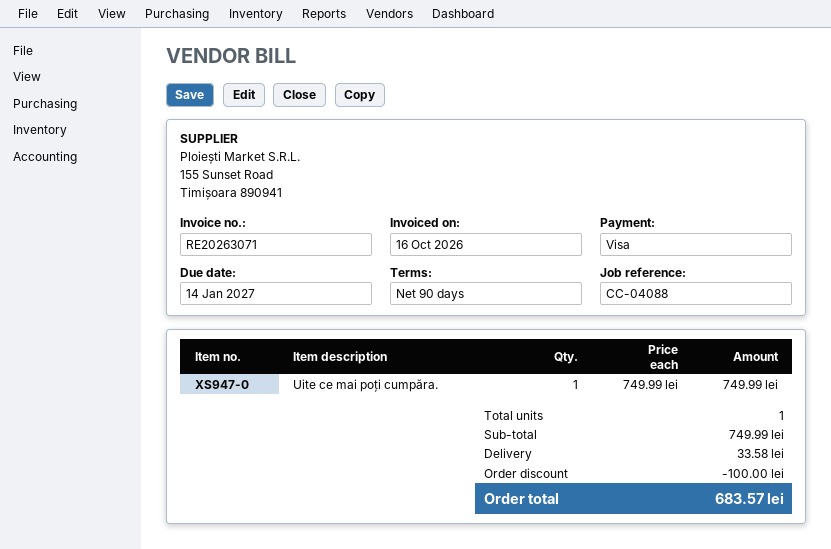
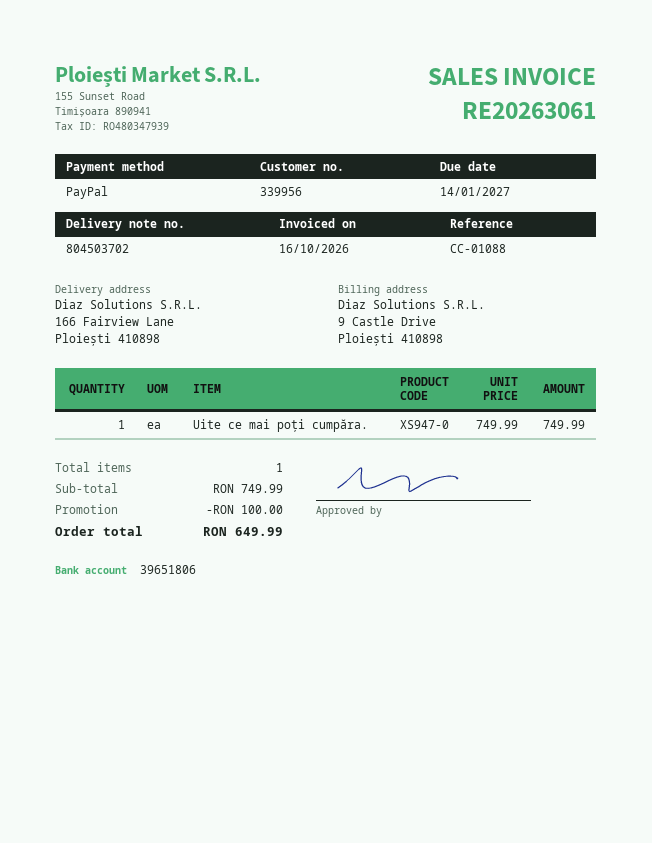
invoice number: RE20263071 -> RE20263061
reference: CC-04088 -> CC-01088
payment method: Visa -> PayPal
shipping: 33.58 -> none
total: 683.57 -> 649.99

